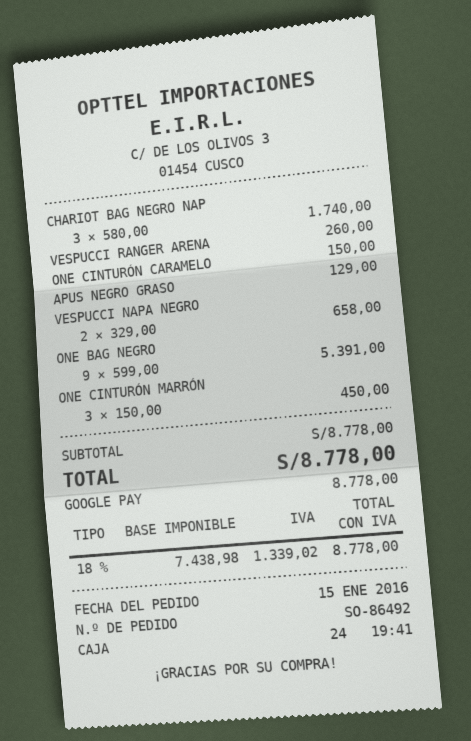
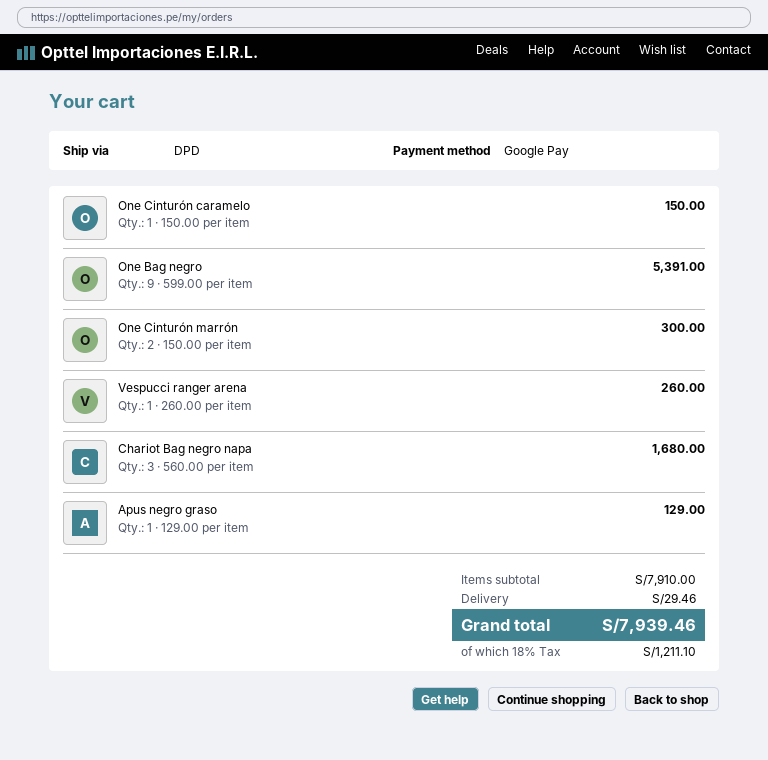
CHARIOT BAG NEGRO NAP: 3 x 580.00 = 1740.00 -> 3 x 560.00 = 1680.00
VESPUCCI NAPA NEGRO: 2 x 329.00 = 658.00 -> none
ONE CINTURÓN MARRÓN: 3 x 150.00 = 450.00 -> 2 x 150.00 = 300.00
subtotal: 8778.00 -> 7910.00
shipping: none -> 29.46
tax: 18% = 1339.02 -> 18% = 1211.10
total: 8778.00 -> 7939.46

